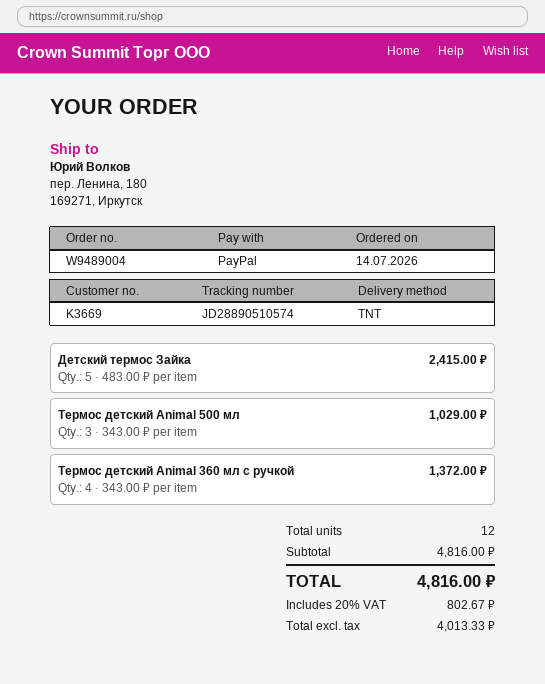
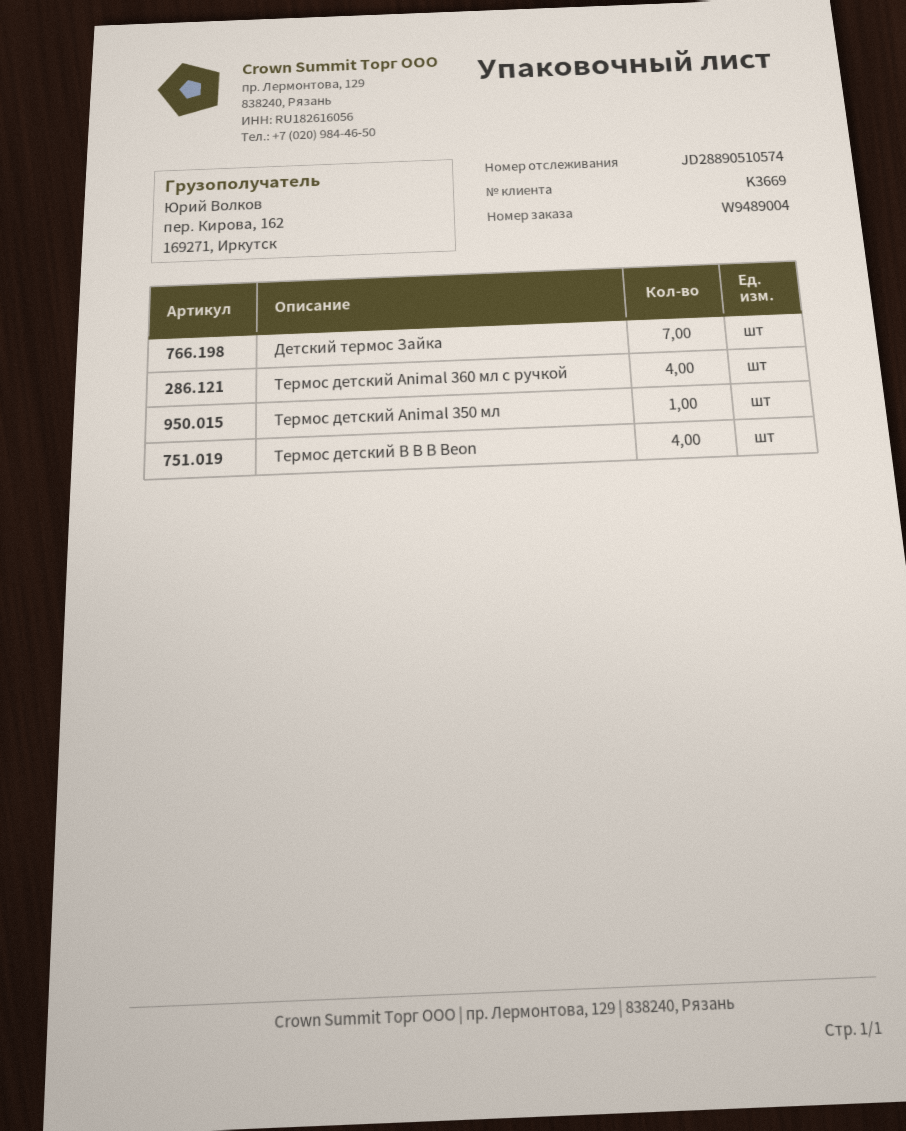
ship to: пер. Ленина, 180, 169271, Иркутск -> пер. Кирова, 162, 169271, Иркутск
Детский термос Зайка: 5 -> 7
Термос детский Animal 500 мл: 3 -> none
Термос детский Animal 350 мл: none -> 1
Термос детский B B B Beon: none -> 4

